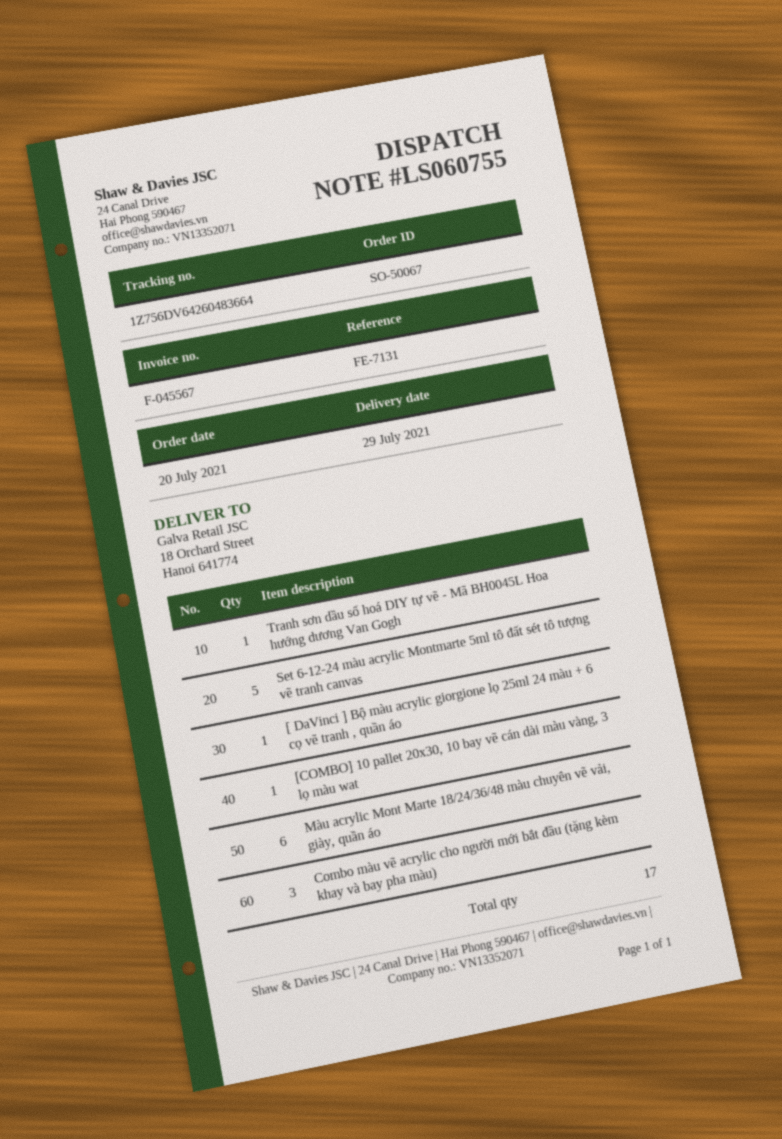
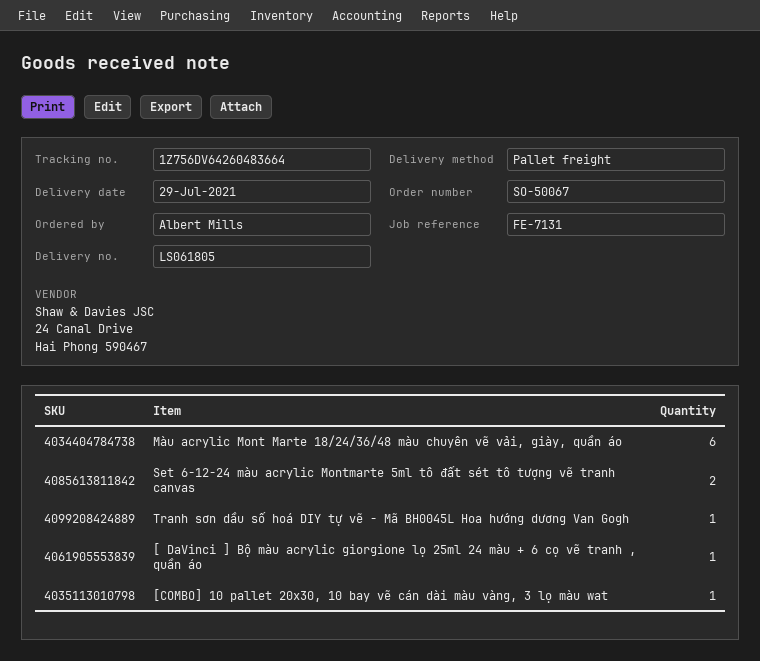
delivery note number: LS060755 -> LS061805
Set 6-12-24 màu acrylic Montmarte 5ml tô đất sét tô tượng vẽ tranh canvas: 5 -> 2
Combo màu vẽ acrylic cho người mới bắt đầu (tặng kèm khay và bay pha màu): 3 -> none

